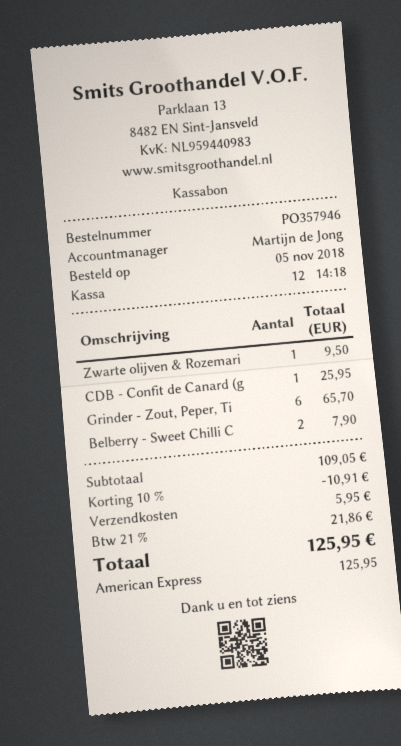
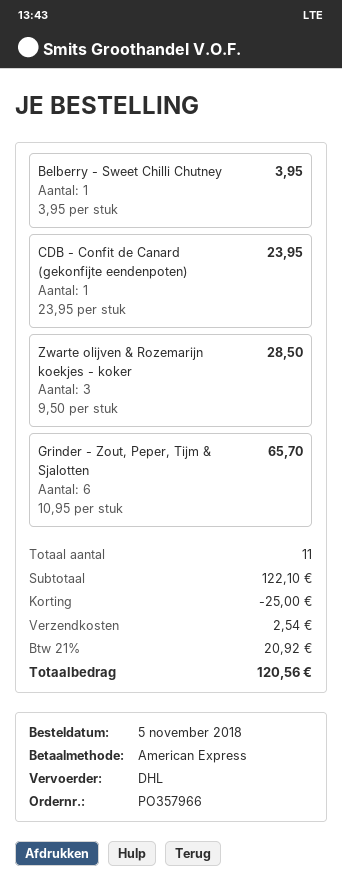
order number: PO357946 -> PO357966
Zwarte olijven & Rozemari: 1 for 9.50 -> 3 for 28.50
CDB - Confit de Canard (g: 1 for 25.95 -> 1 for 23.95
Belberry - Sweet Chilli C: 2 for 7.90 -> 1 for 3.95
subtotal: 109.05 -> 122.10
discount: 10.91 -> 25.00
shipping: 5.95 -> 2.54
tax: 21% = 21.86 -> 21% = 20.92
total: 125.95 -> 120.56

